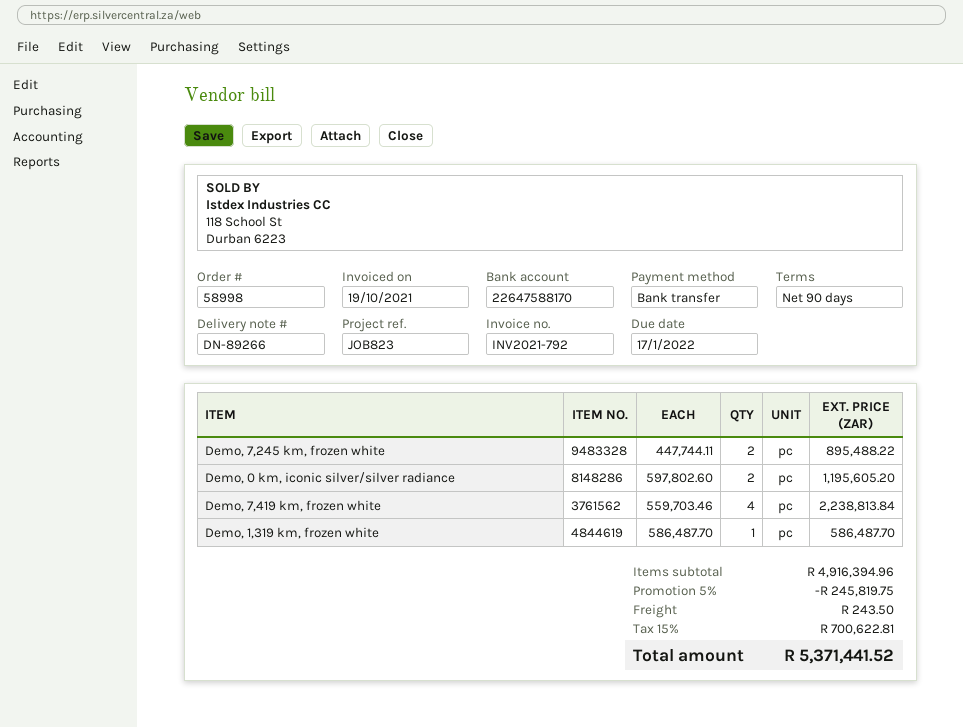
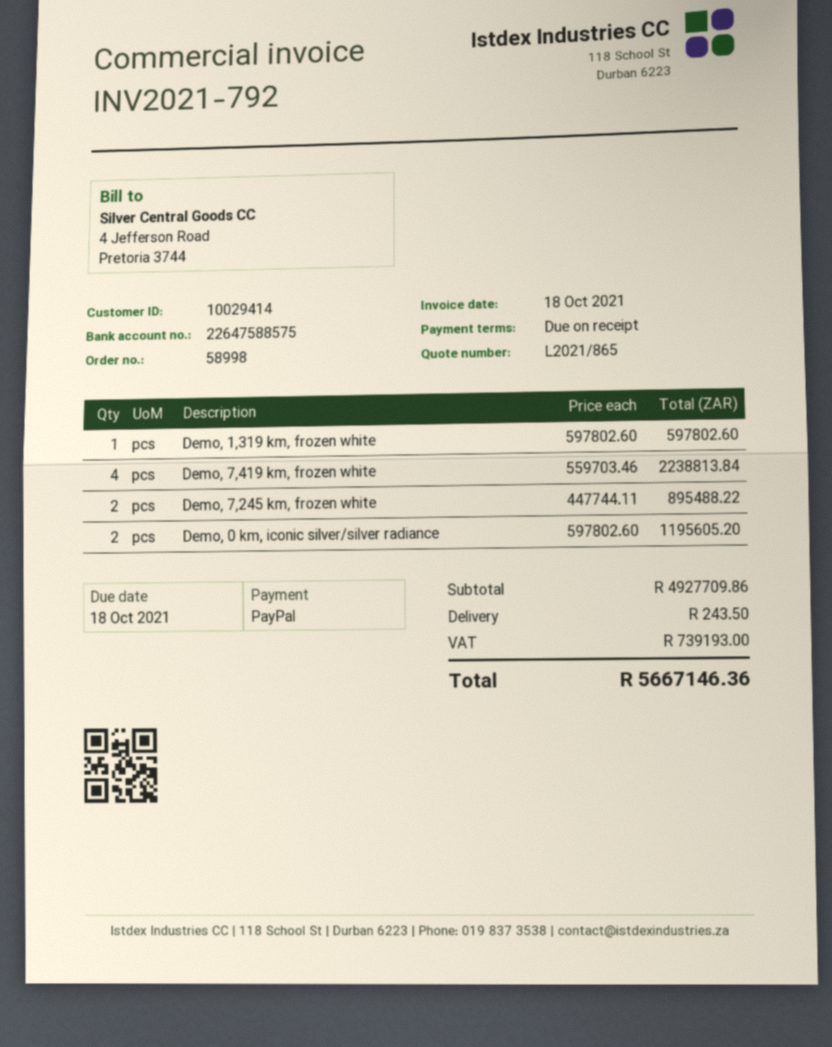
invoice date: 2021-10-19 -> 2021-10-18
payment terms: 90 days -> on receipt
due date: 2022-01-17 -> 2021-10-18
payment method: bank transfer -> PayPal
bank account: 22647588170 -> 22647588575
Demo, 1,319 km, frozen white: 1 x 586487.70 = 586487.70 -> 1 x 597802.60 = 597802.60
subtotal: 4916394.96 -> 4927709.86
discount: 5% = 245819.75 -> none
tax: 700622.81 -> 739193.00
total: 5371441.52 -> 5667146.36

